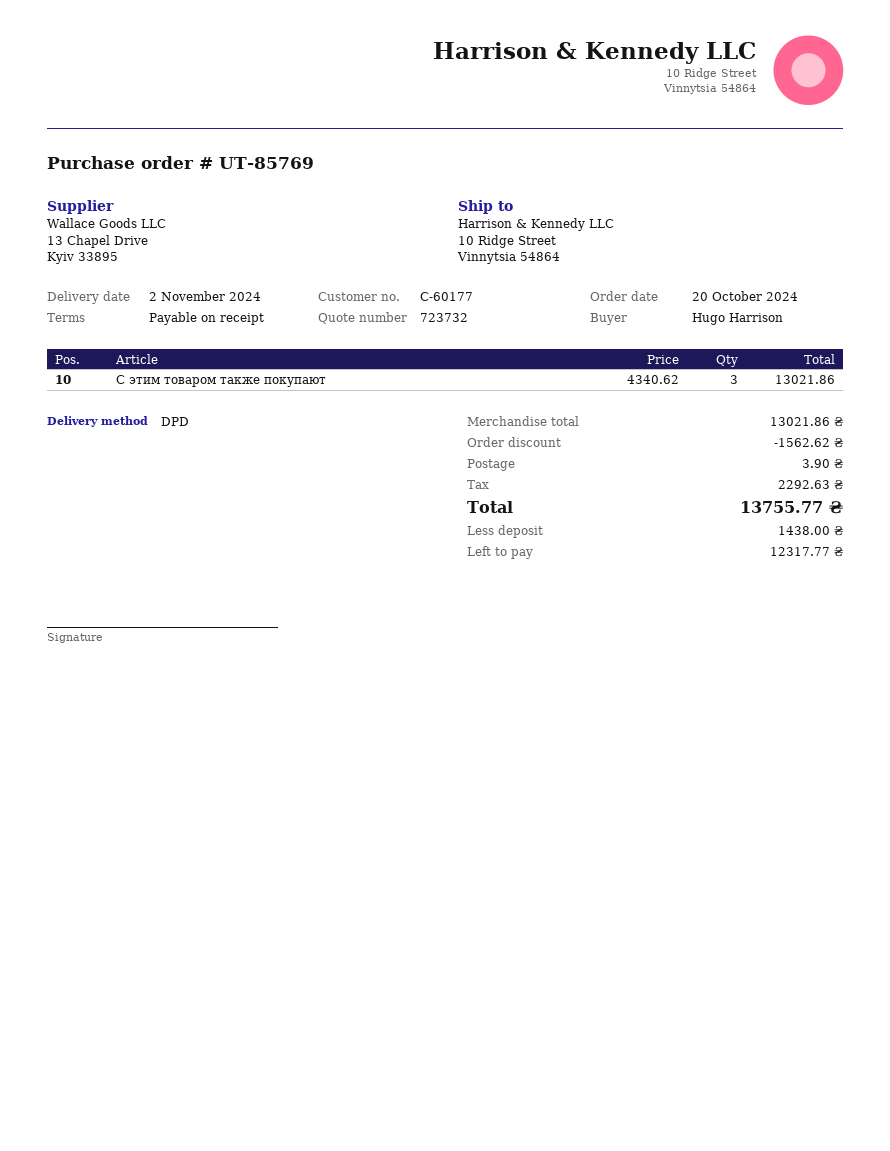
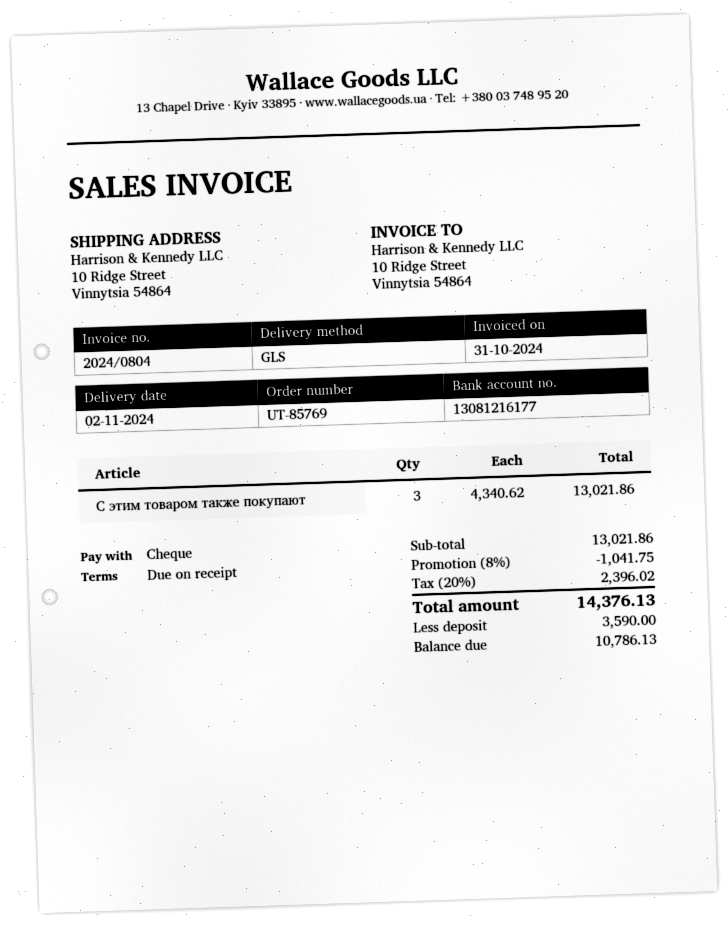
shipping method: DPD -> GLS
discount: 1562.62 -> 1041.75
shipping: 3.90 -> none
tax: 2292.63 -> 2396.02
total: 13755.77 -> 14376.13
deposit: 1438.00 -> 3590.00
balance: 12317.77 -> 10786.13

